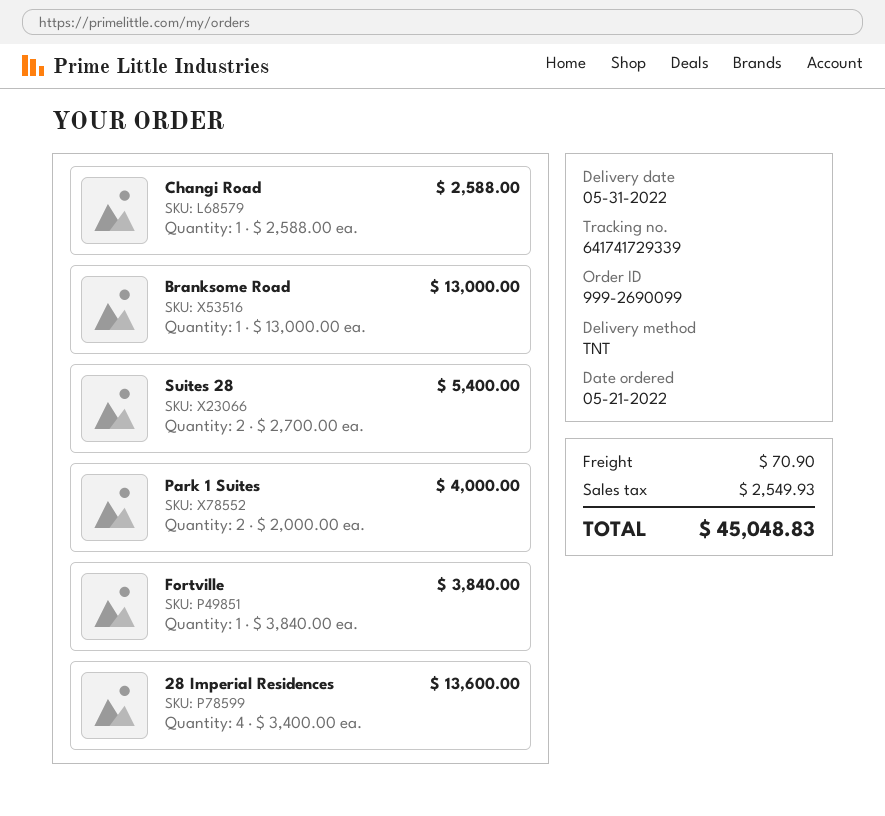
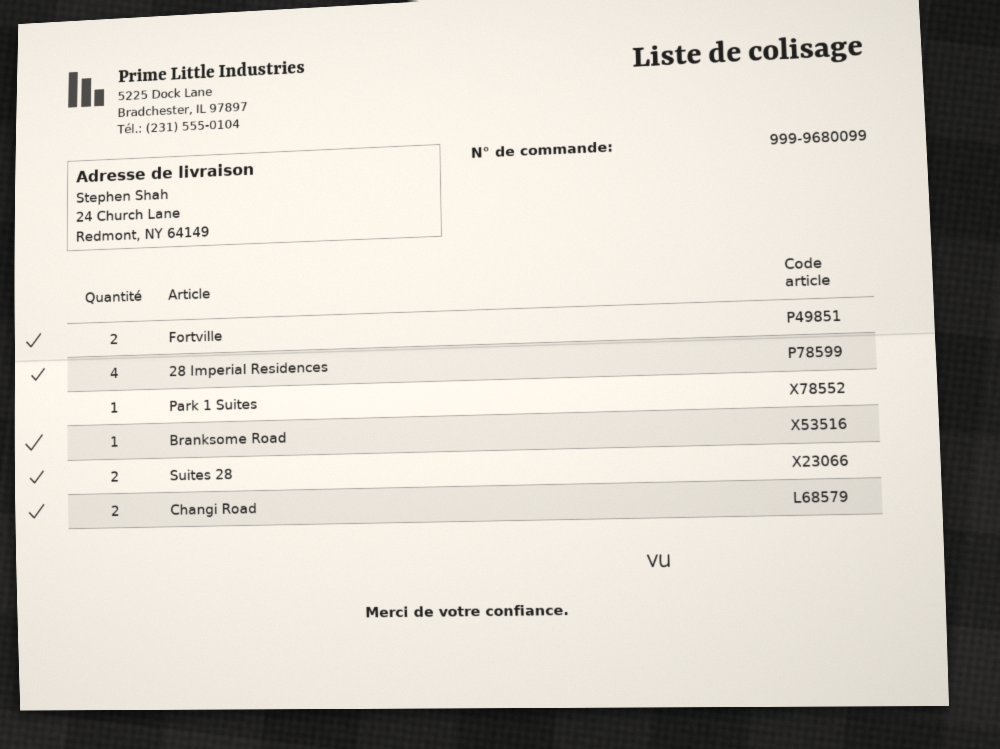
order number: 999-2690099 -> 999-9680099
Changi Road: 1 -> 2
Park 1 Suites: 2 -> 1
Fortville: 1 -> 2

